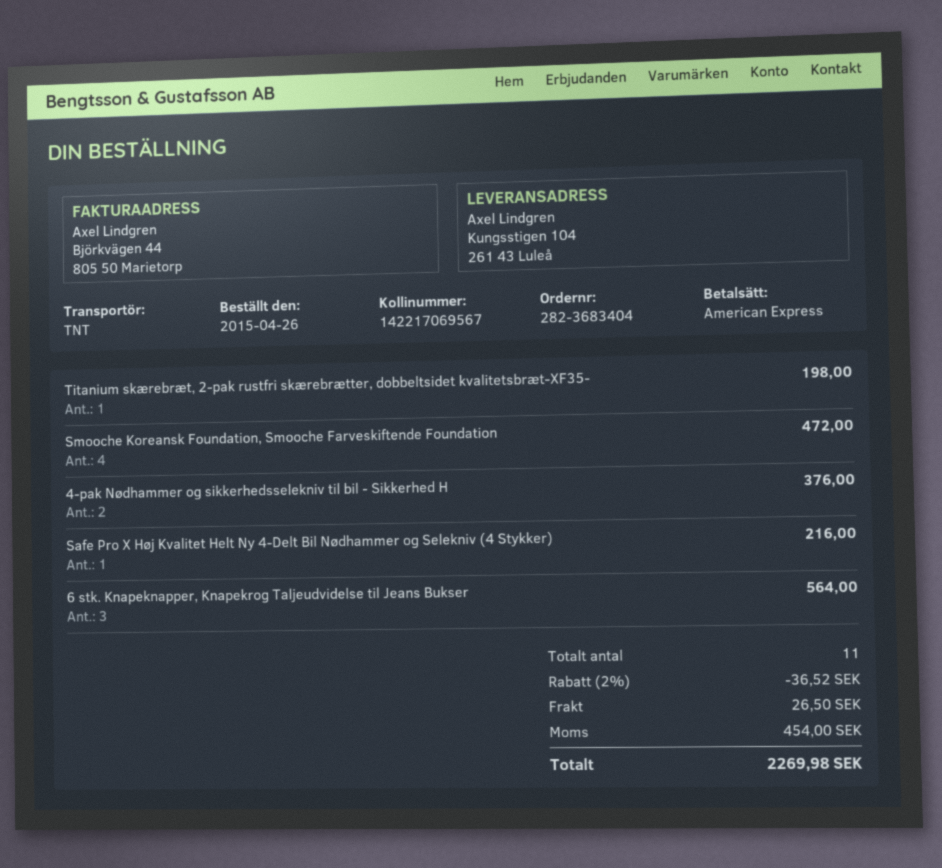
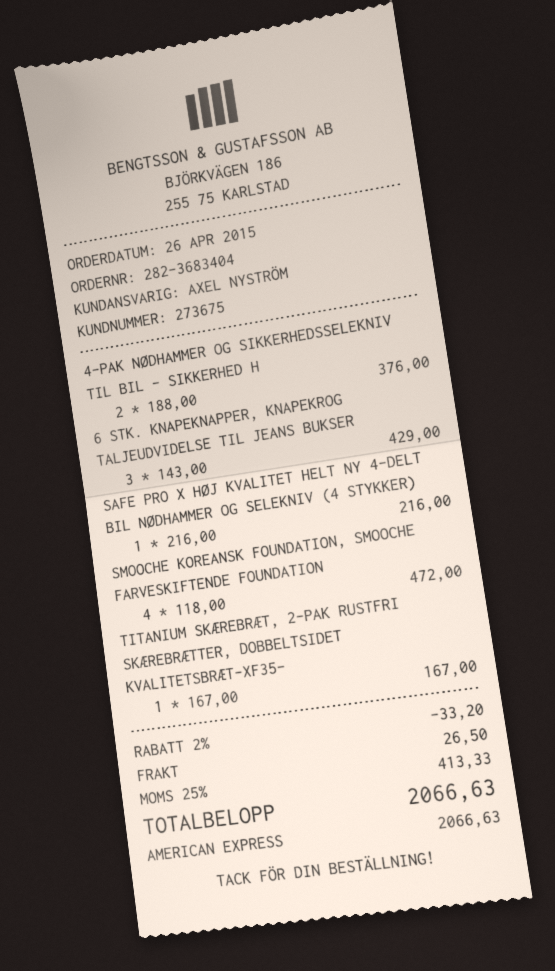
Titanium skærebræt, 2-pak rustfri skærebrætter, dobbeltsidet kvalitetsbræt-XF35-: 1 for 198.00 -> 1 for 167.00
6 stk. Knapeknapper, Knapekrog Taljeudvidelse til Jeans Bukser: 3 for 564.00 -> 3 for 429.00
discount: 2% = 36.52 -> 2% = 33.20
tax: 454.00 -> 413.33
total: 2269.98 -> 2066.63

